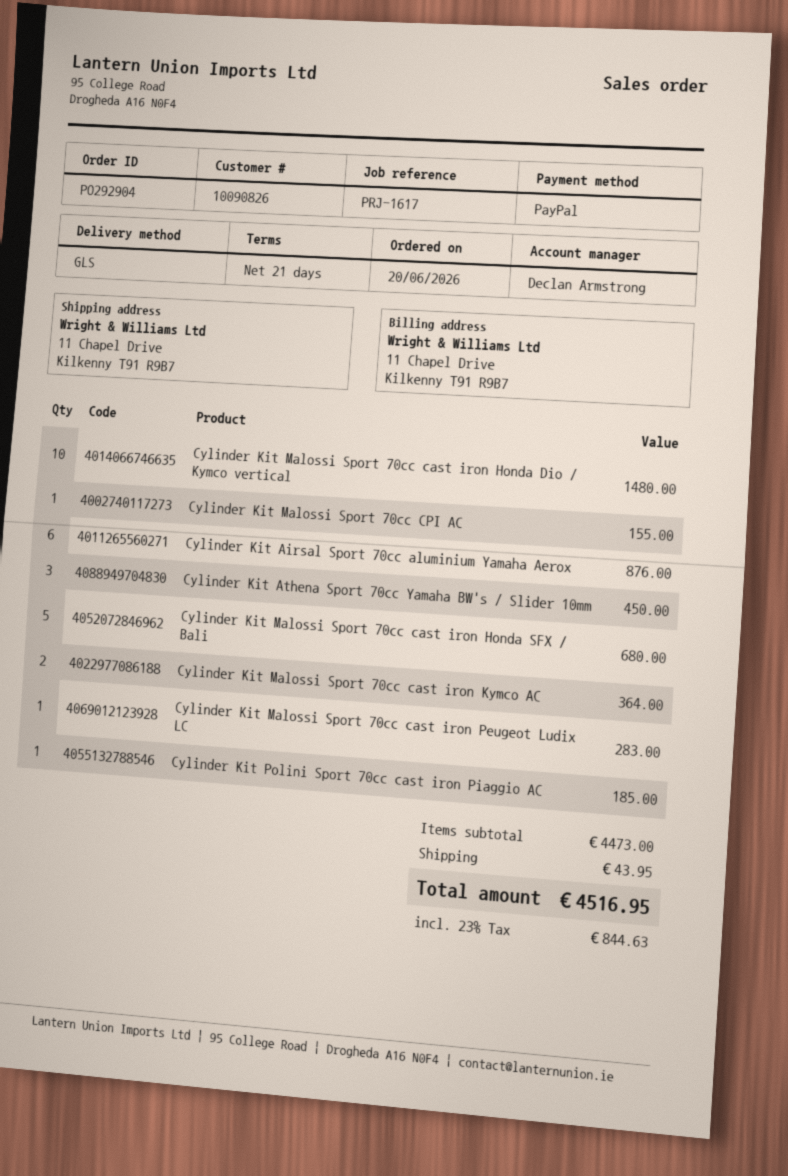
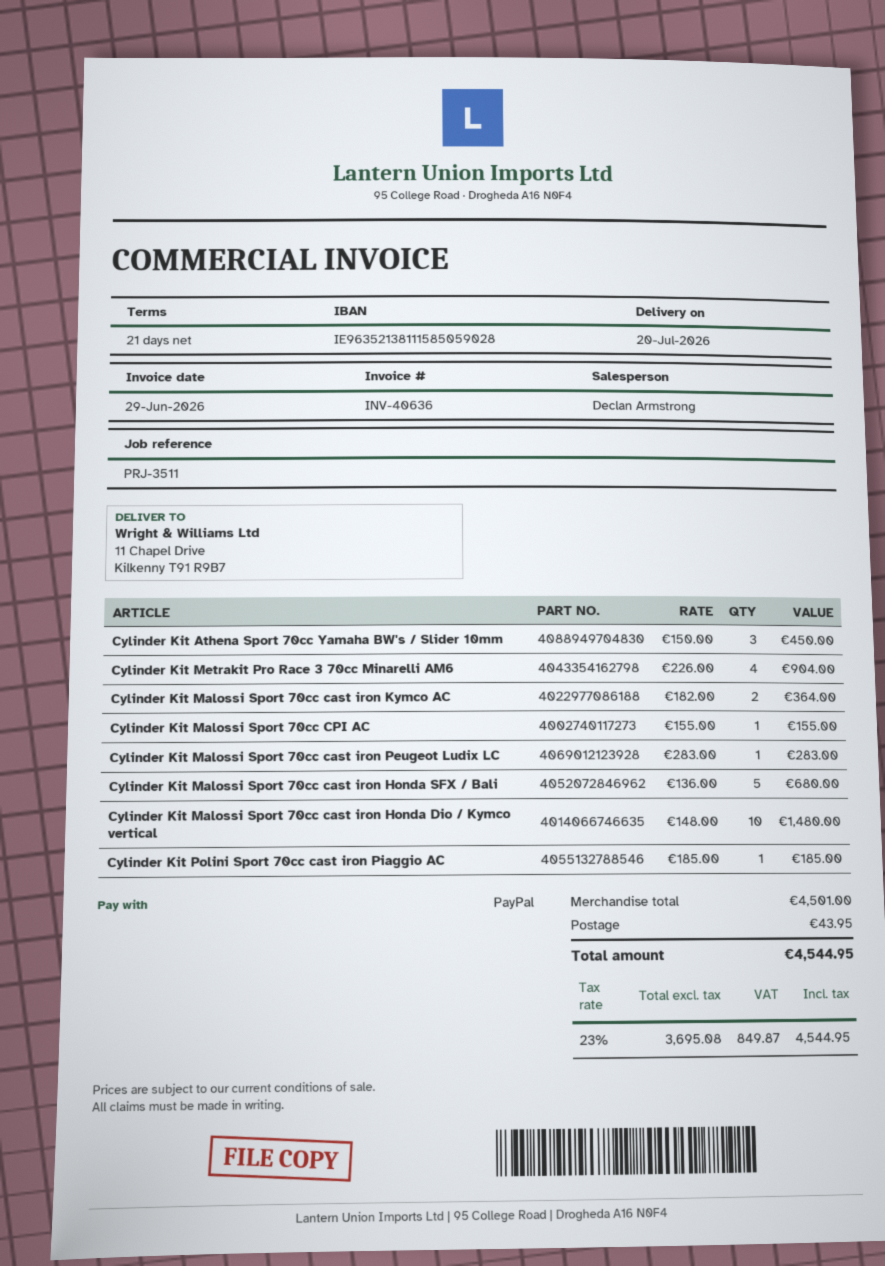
reference: PRJ-1617 -> PRJ-3511
Cylinder Kit Airsal Sport 70cc aluminium Yamaha Aerox: 6 for 876.00 -> none
Cylinder Kit Metrakit Pro Race 3 70cc Minarelli AM6: none -> 4 for 904.00
subtotal: 4473.00 -> 4501.00
tax: 23% = 844.63 -> 23% = 849.87
total: 4516.95 -> 4544.95

